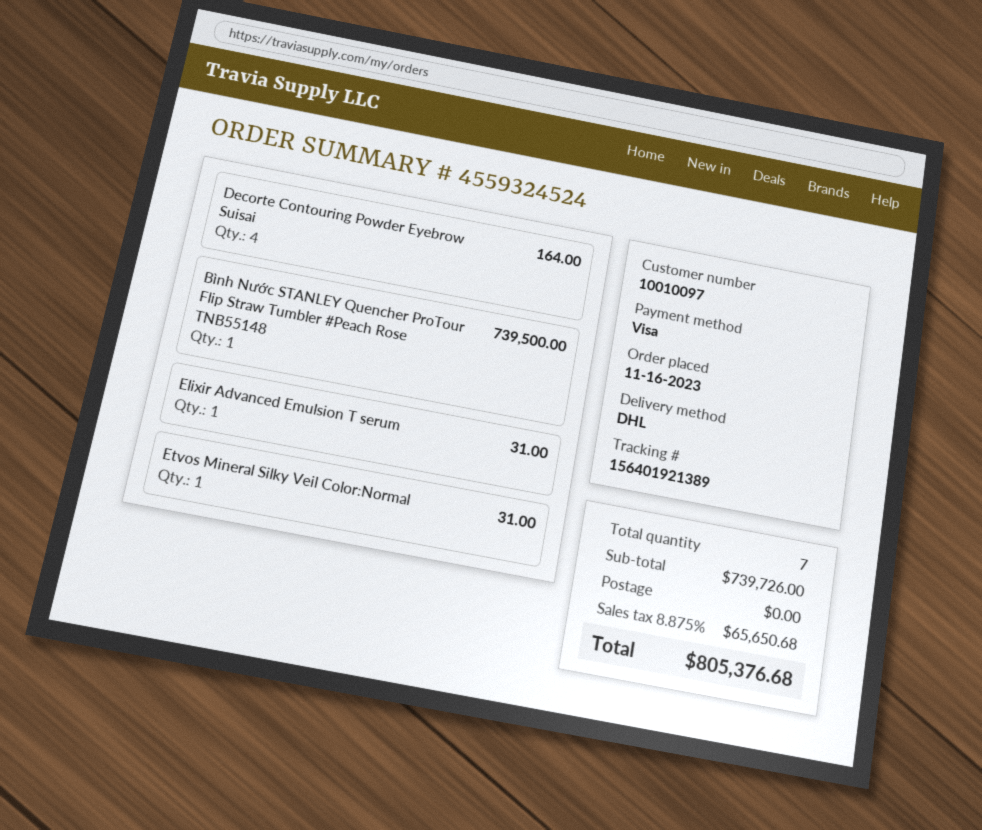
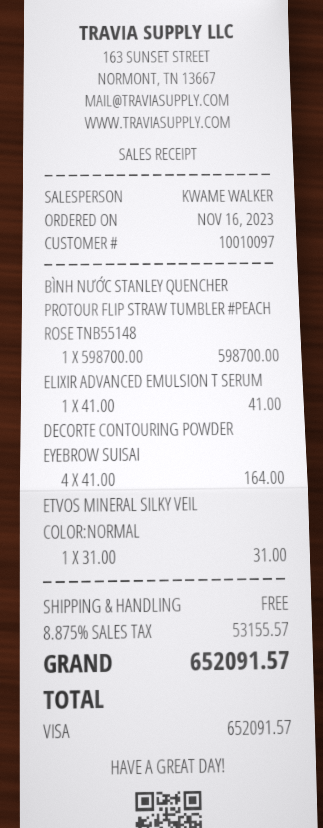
Bình Nước STANLEY Quencher ProTour Flip Straw Tumbler #Peach Rose TNB55148: 1 for 739500.00 -> 1 for 598700.00
Elixir Advanced Emulsion T serum: 1 for 31.00 -> 1 for 41.00
tax: 8.875% = 65650.68 -> 8.875% = 53155.57
total: 805376.68 -> 652091.57

